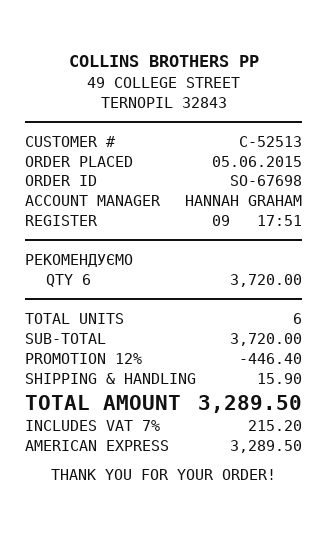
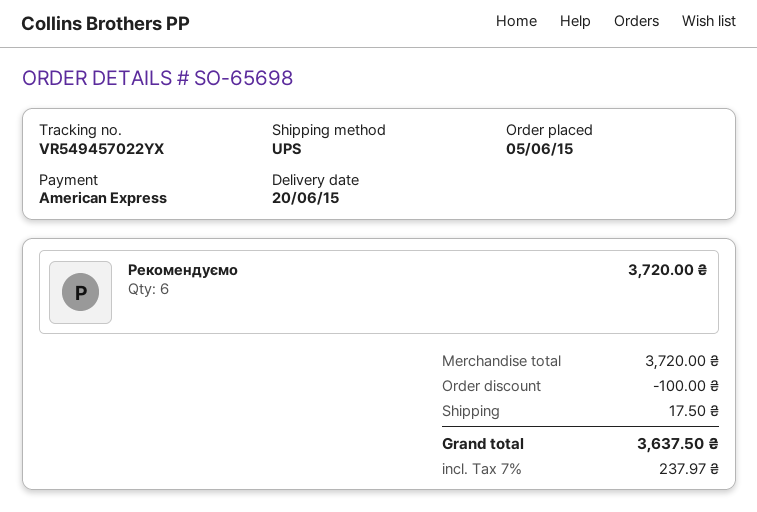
order number: SO-67698 -> SO-65698
discount: 446.40 -> 100.00
shipping: 15.90 -> 17.50
tax: 7% = 215.20 -> 7% = 237.97
total: 3289.50 -> 3637.50

